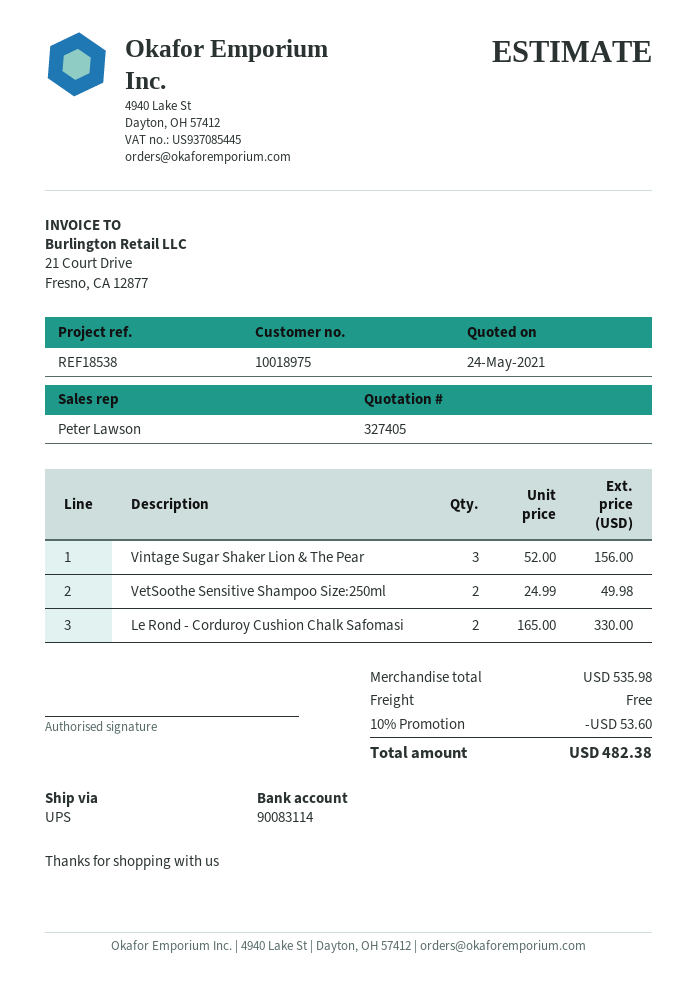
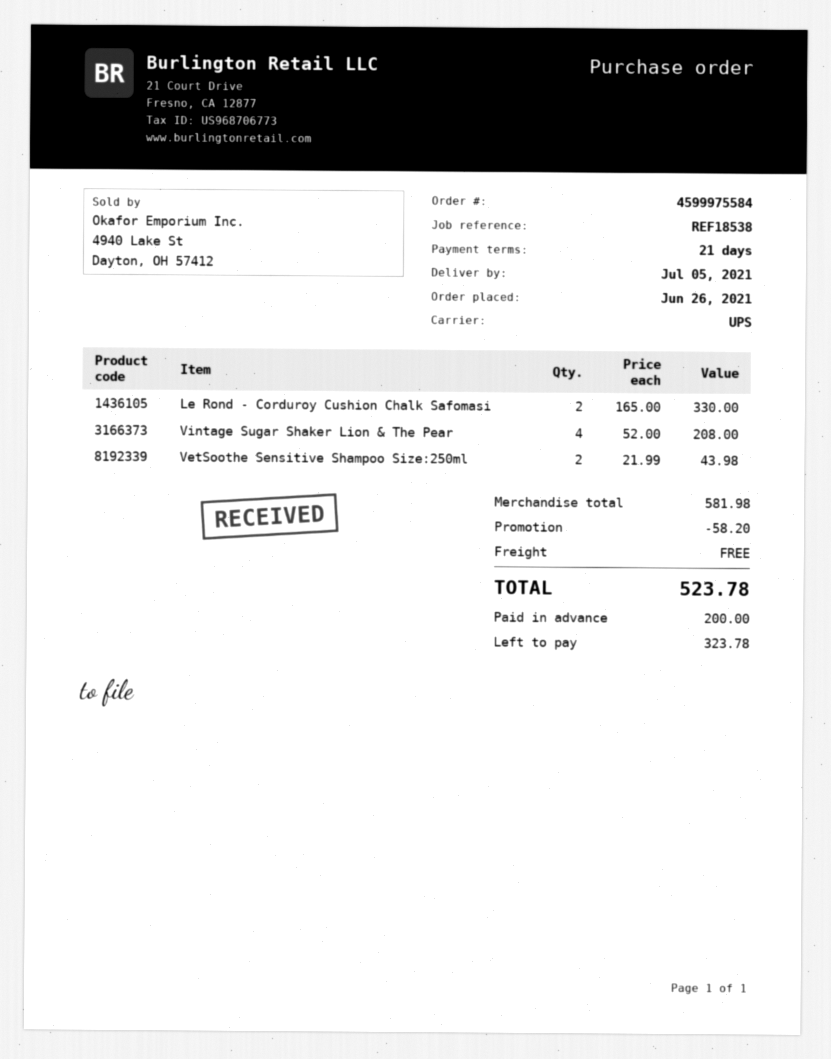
Vintage Sugar Shaker Lion & The Pear: 3 x 52.00 = 156.00 -> 4 x 52.00 = 208.00
VetSoothe Sensitive Shampoo Size:250ml: 2 x 24.99 = 49.98 -> 2 x 21.99 = 43.98
subtotal: 535.98 -> 581.98
discount: 53.60 -> 58.20
total: 482.38 -> 523.78

